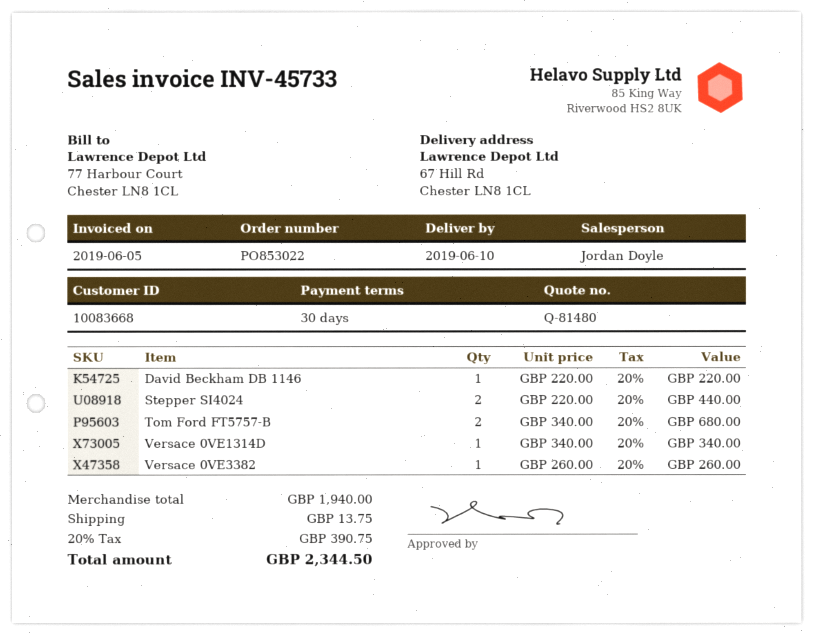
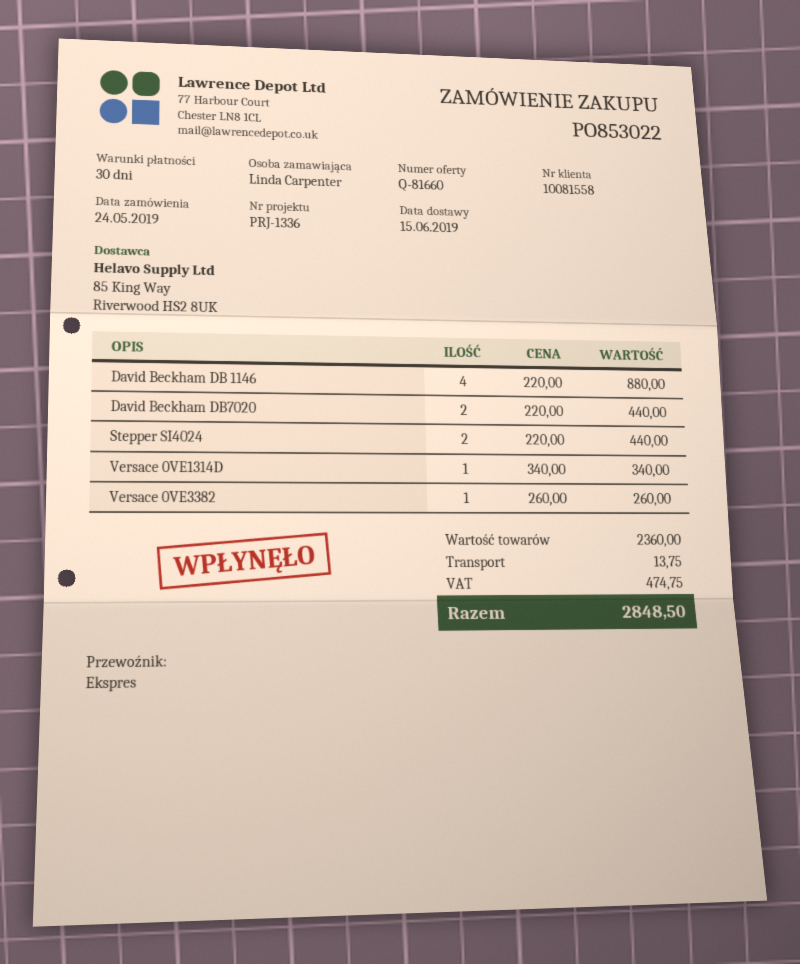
quote number: Q-81480 -> Q-81660
delivery date: 2019-06-10 -> 2019-06-15
customer number: 10083668 -> 10081558
David Beckham DB 1146: 1 x 220.00 = 220.00 -> 4 x 220.00 = 880.00
Tom Ford FT5757-B: 2 x 340.00 = 680.00 -> none
David Beckham DB7020: none -> 2 x 220.00 = 440.00
subtotal: 1940.00 -> 2360.00
tax: 390.75 -> 474.75
total: 2344.50 -> 2848.50

